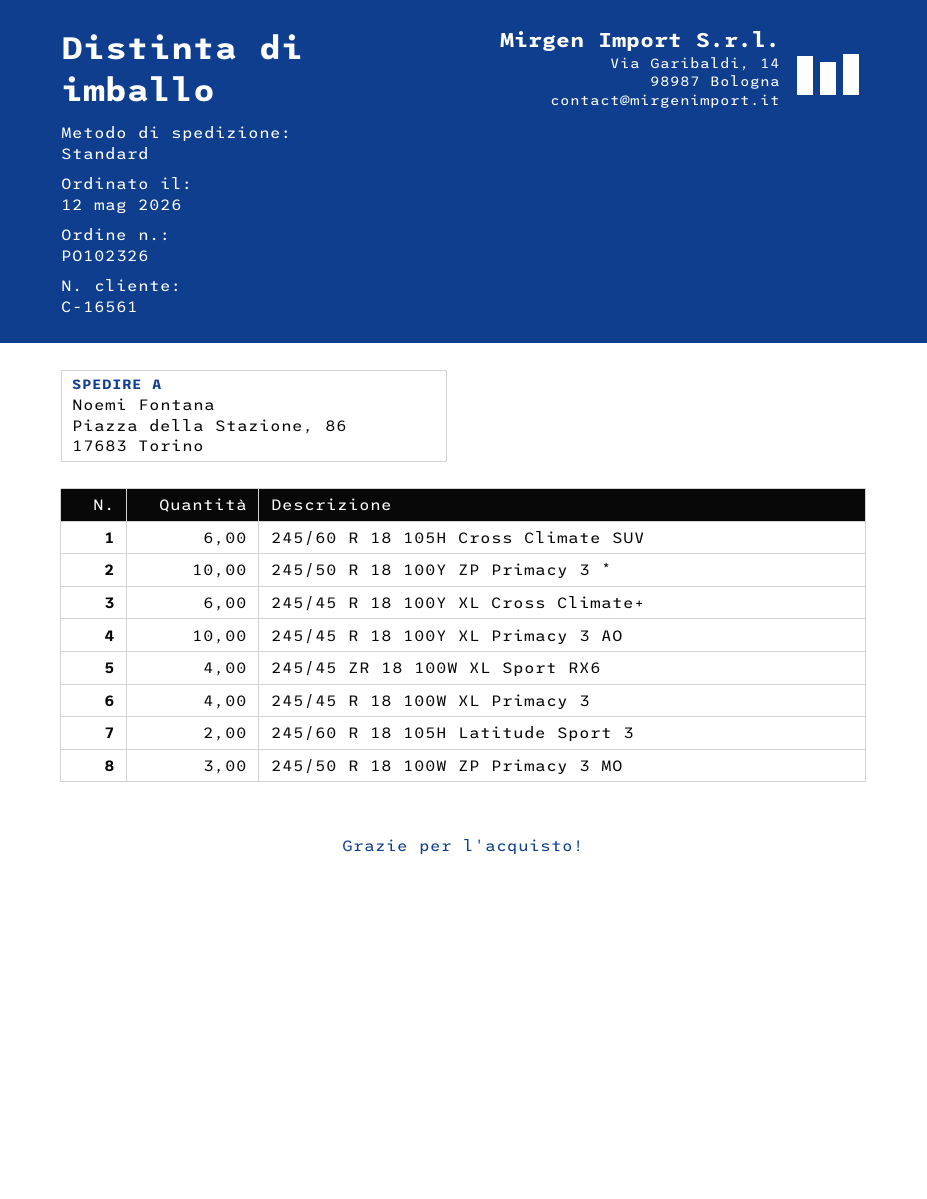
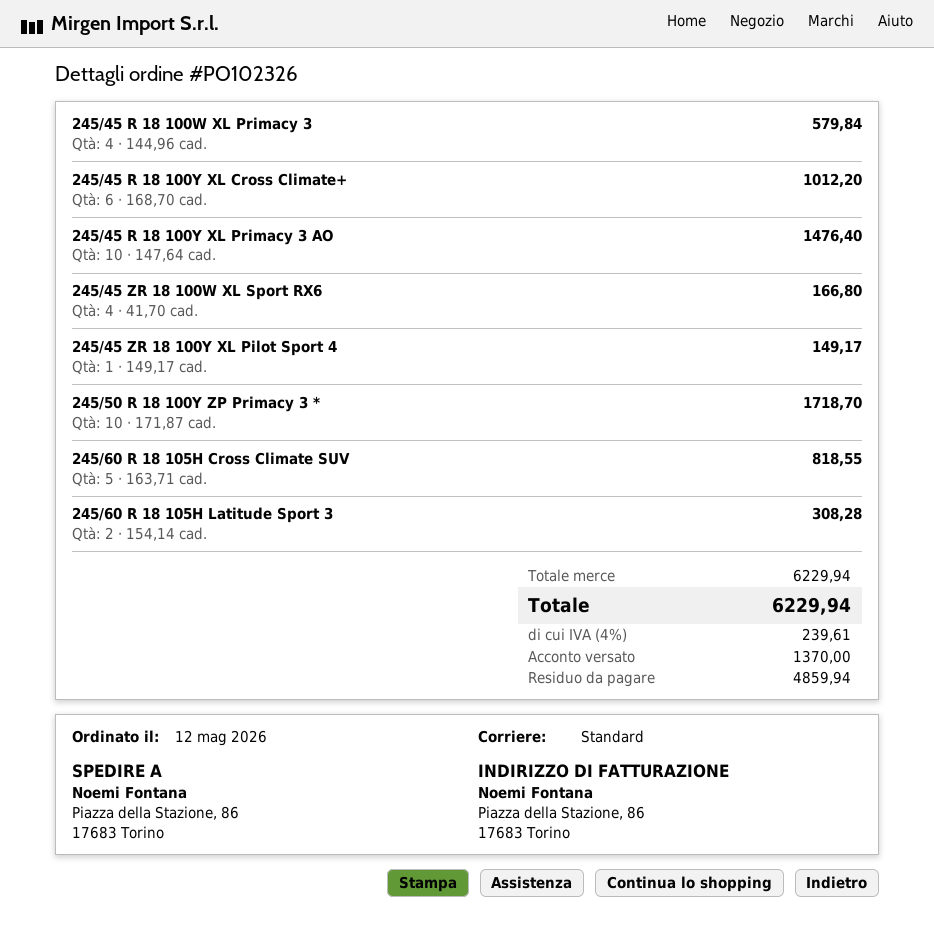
245/60 R 18 105H Cross Climate SUV: 6 -> 5
245/50 R 18 100W ZP Primacy 3 MO: 3 -> none
245/45 ZR 18 100Y XL Pilot Sport 4: none -> 1

